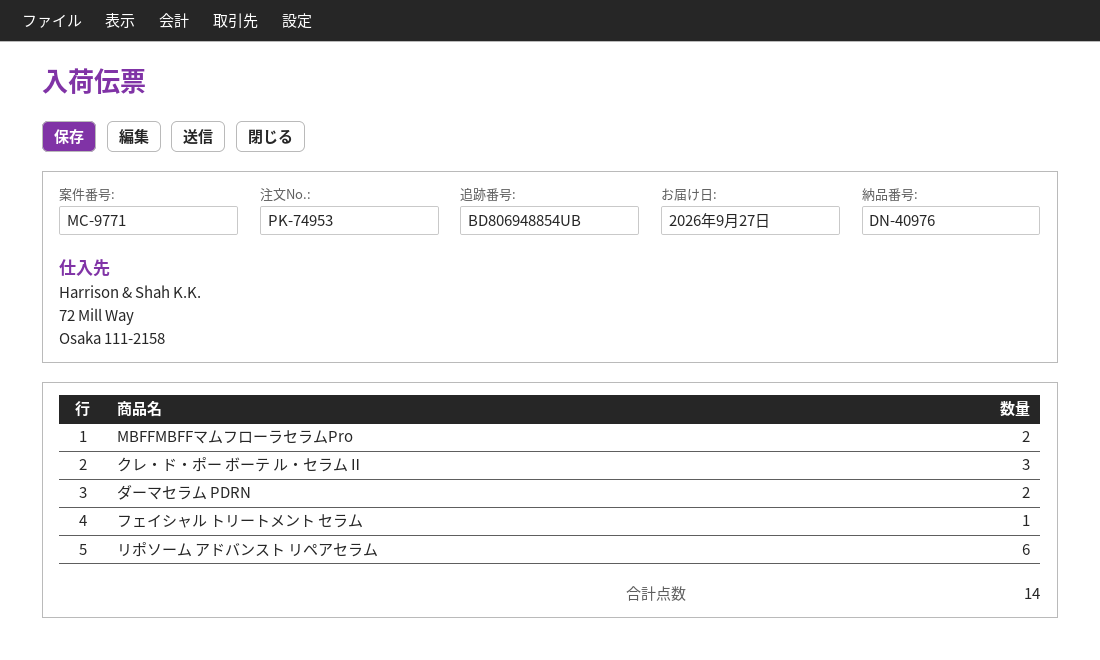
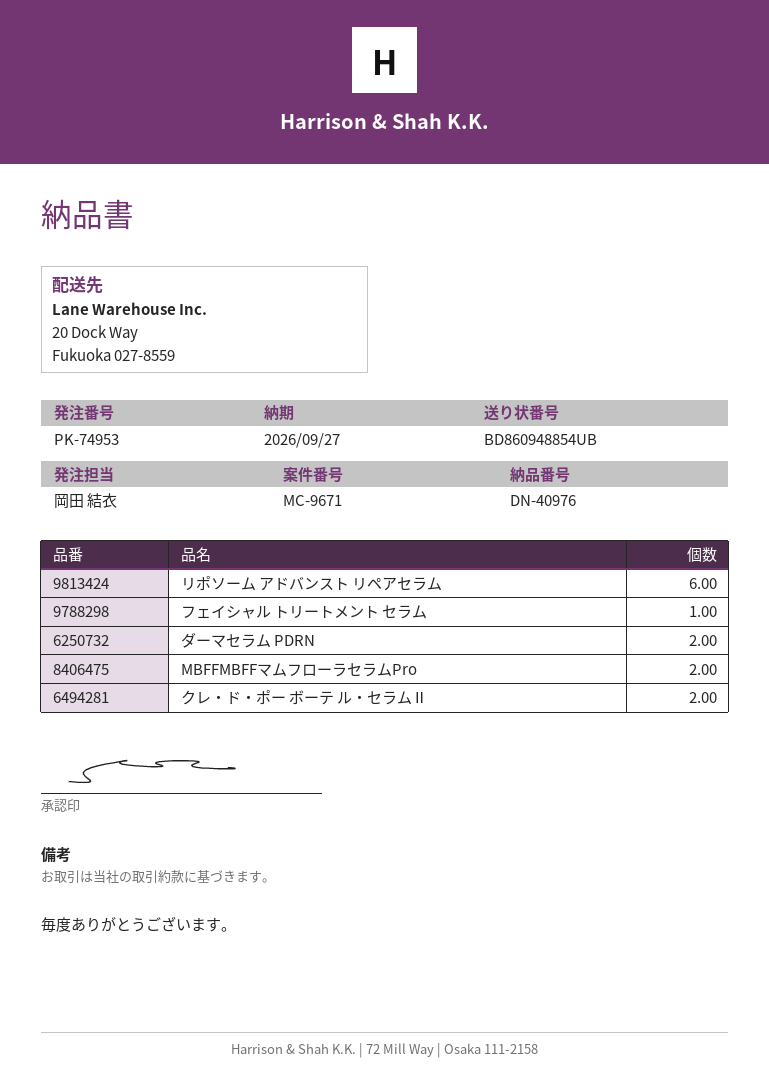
reference: MC-9771 -> MC-9671
tracking number: BD806948854UB -> BD860948854UB
クレ・ド・ポー ボーテ ル・セラムⅡ: 3 -> 2

